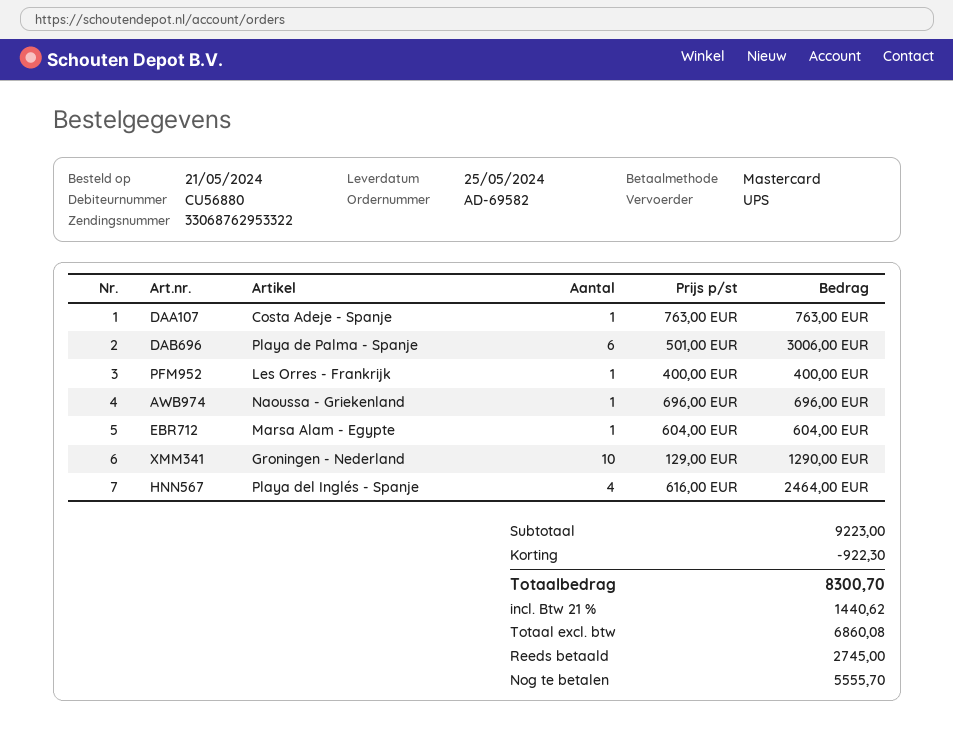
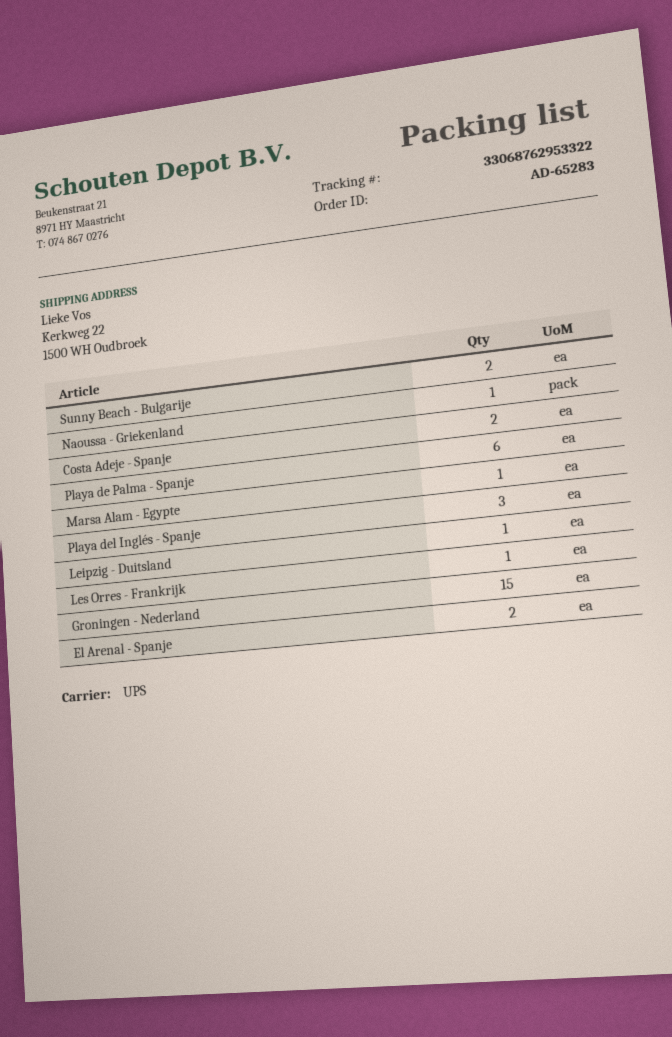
order number: AD-69582 -> AD-65283
Costa Adeje - Spanje: 1 -> 2
Groningen - Nederland: 10 -> 15
Playa del Inglés - Spanje: 4 -> 3
Sunny Beach - Bulgarije: none -> 2
Leipzig - Duitsland: none -> 1
El Arenal - Spanje: none -> 2

